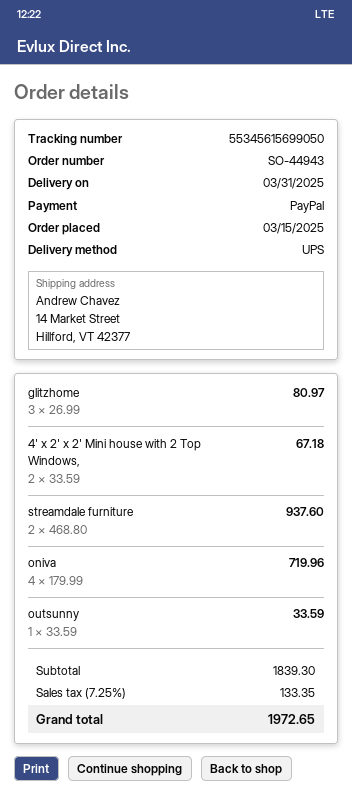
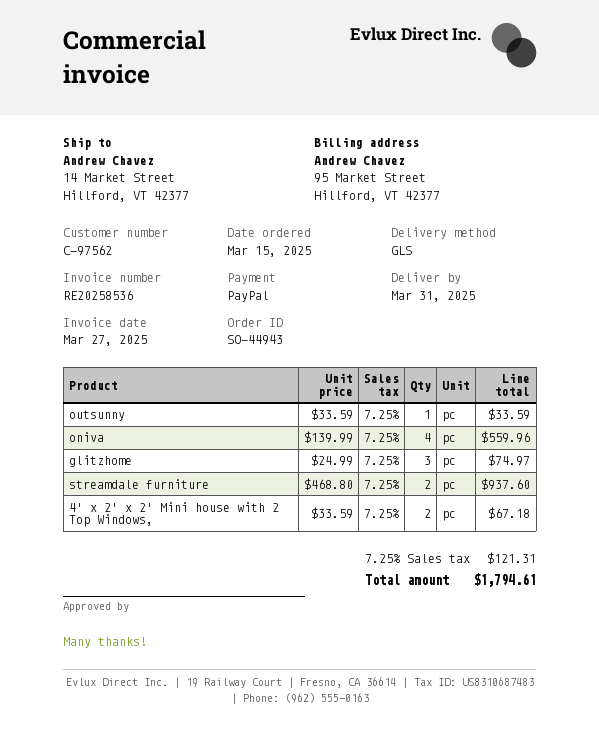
shipping method: UPS -> GLS
glitzhome: 3 x 26.99 = 80.97 -> 3 x 24.99 = 74.97
oniva: 4 x 179.99 = 719.96 -> 4 x 139.99 = 559.96
tax: 7.25% = 133.35 -> 7.25% = 121.31
total: 1972.65 -> 1794.61

